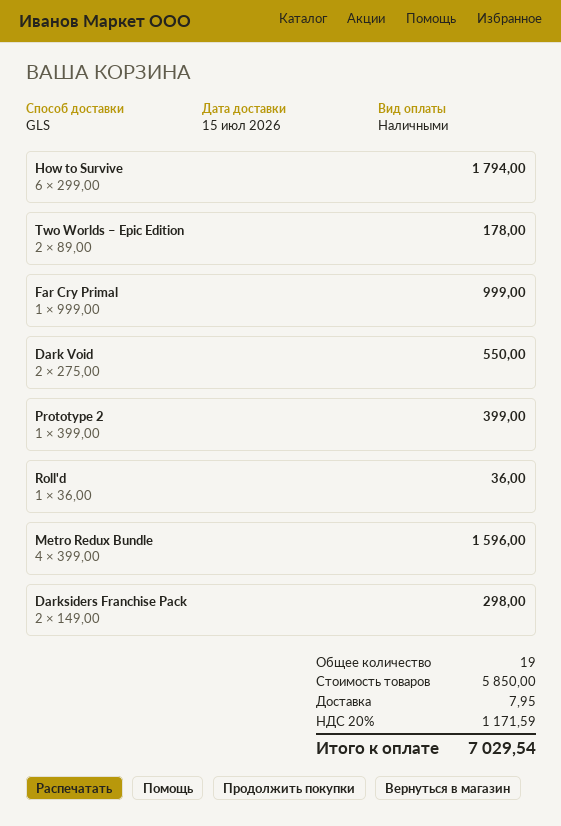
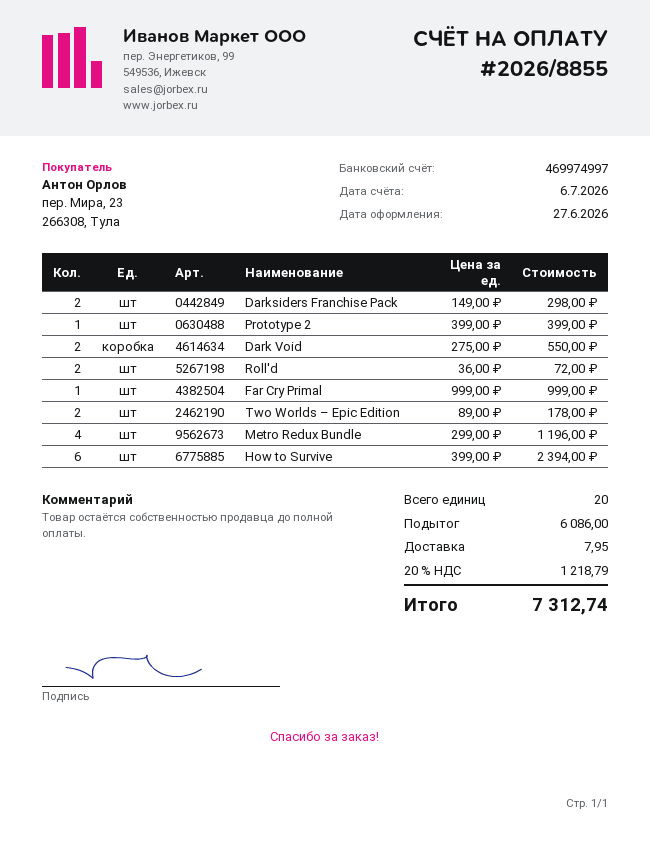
How to Survive: 6 x 299.00 = 1794.00 -> 6 x 399.00 = 2394.00
Roll'd: 1 x 36.00 = 36.00 -> 2 x 36.00 = 72.00
Metro Redux Bundle: 4 x 399.00 = 1596.00 -> 4 x 299.00 = 1196.00
total quantity: 19 -> 20
subtotal: 5850.00 -> 6086.00
tax: 20% = 1171.59 -> 20% = 1218.79
total: 7029.54 -> 7312.74

